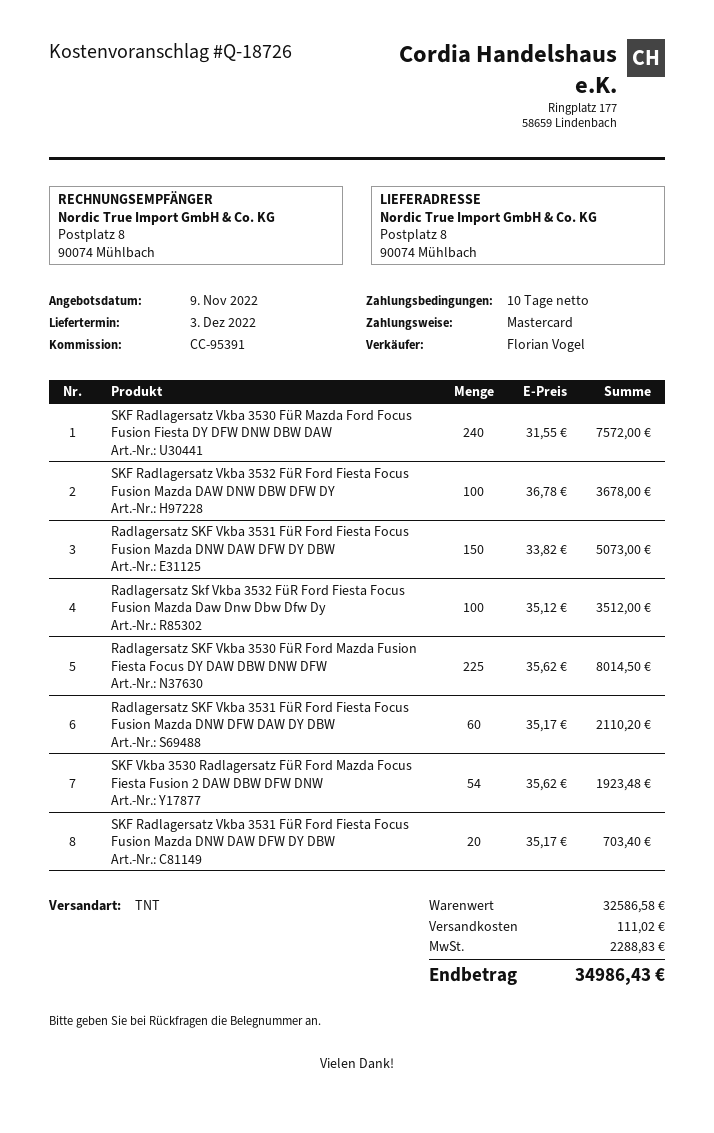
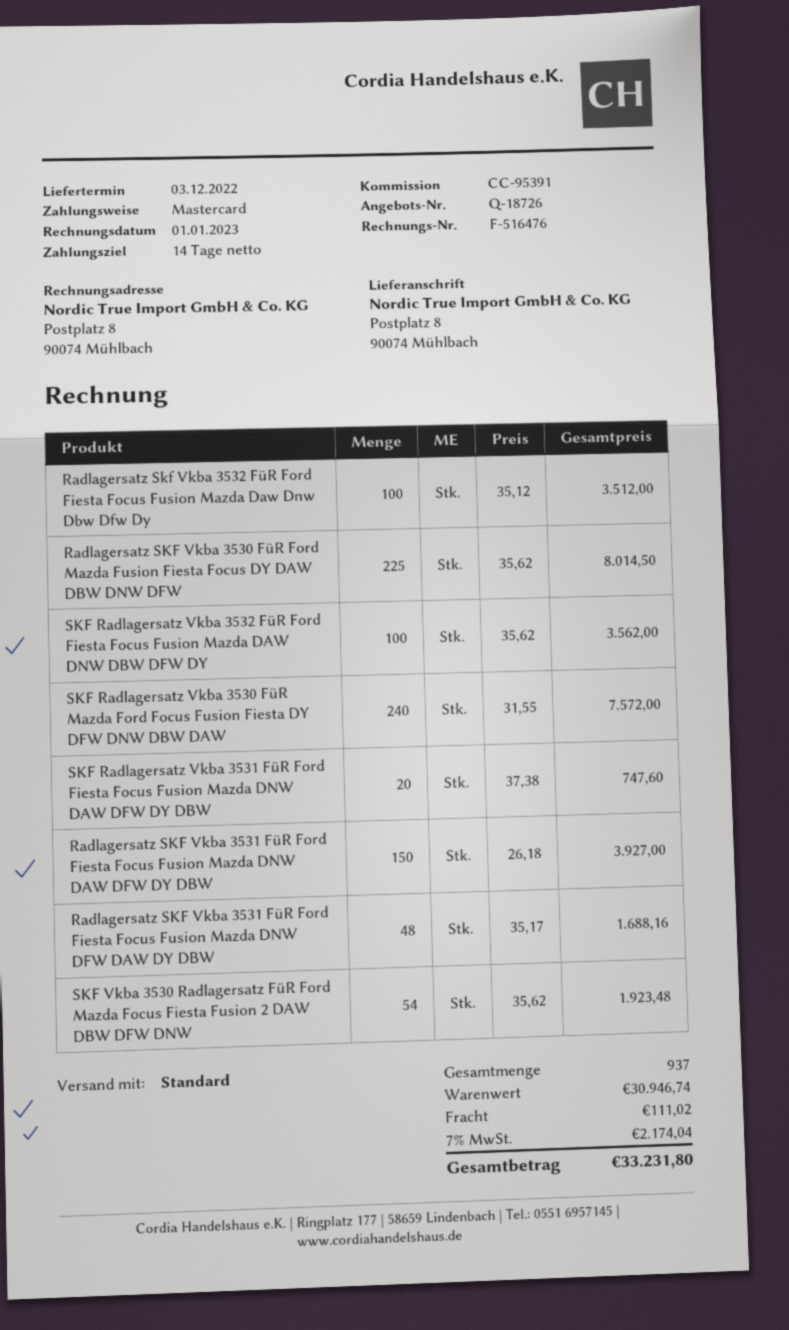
payment terms: 10 days -> 14 days
shipping method: TNT -> standard
SKF Radlagersatz Vkba 3532 FüR Ford Fiesta Focus Fusion Mazda DAW DNW DBW DFW DY: 100 x 36.78 = 3678.00 -> 100 x 35.62 = 3562.00
Radlagersatz SKF Vkba 3531 FüR Ford Fiesta Focus Fusion Mazda DNW DAW DFW DY DBW: 150 x 33.82 = 5073.00 -> 150 x 26.18 = 3927.00
Radlagersatz SKF Vkba 3531 FüR Ford Fiesta Focus Fusion Mazda DNW DFW DAW DY DBW: 60 x 35.17 = 2110.20 -> 48 x 35.17 = 1688.16
SKF Radlagersatz Vkba 3531 FüR Ford Fiesta Focus Fusion Mazda DNW DAW DFW DY DBW: 20 x 35.17 = 703.40 -> 20 x 37.38 = 747.60
subtotal: 32586.58 -> 30946.74
tax: 2288.83 -> 2174.04
total: 34986.43 -> 33231.80

